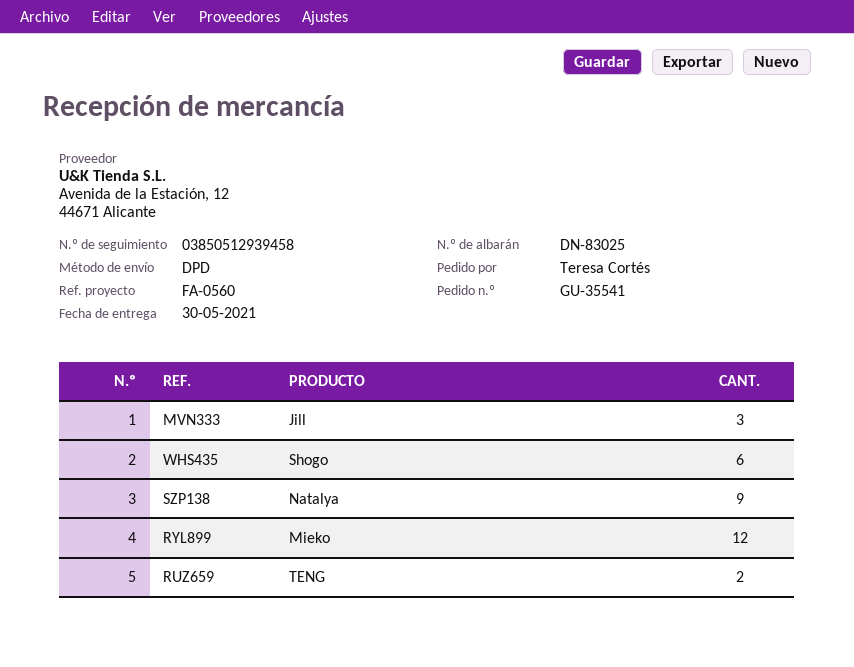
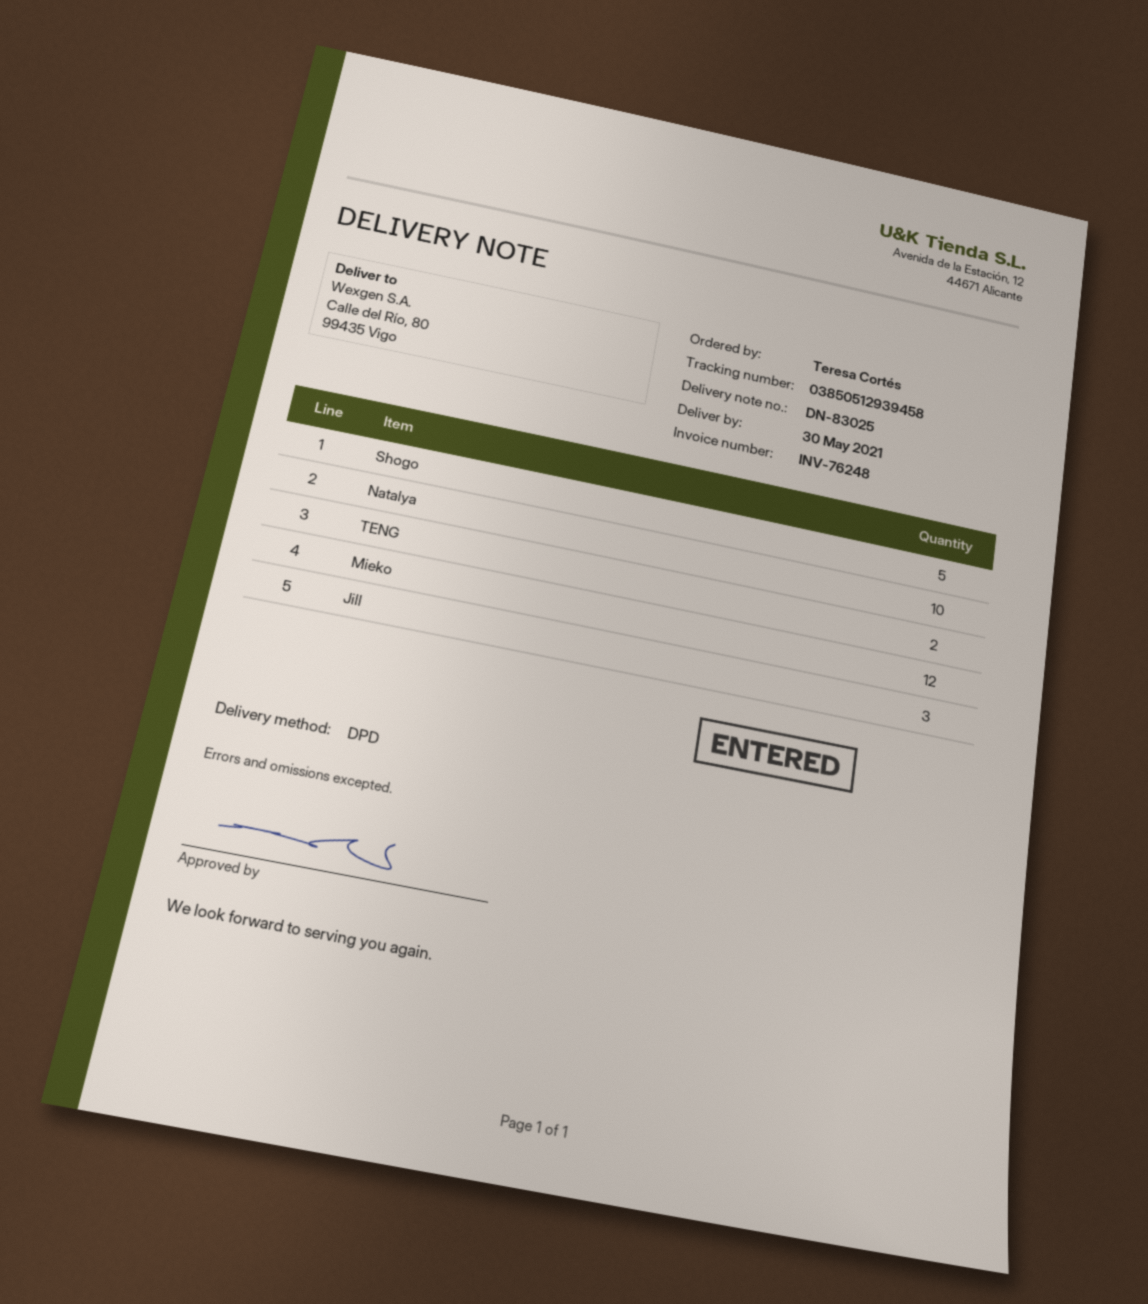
Shogo: 6 -> 5
Natalya: 9 -> 10

